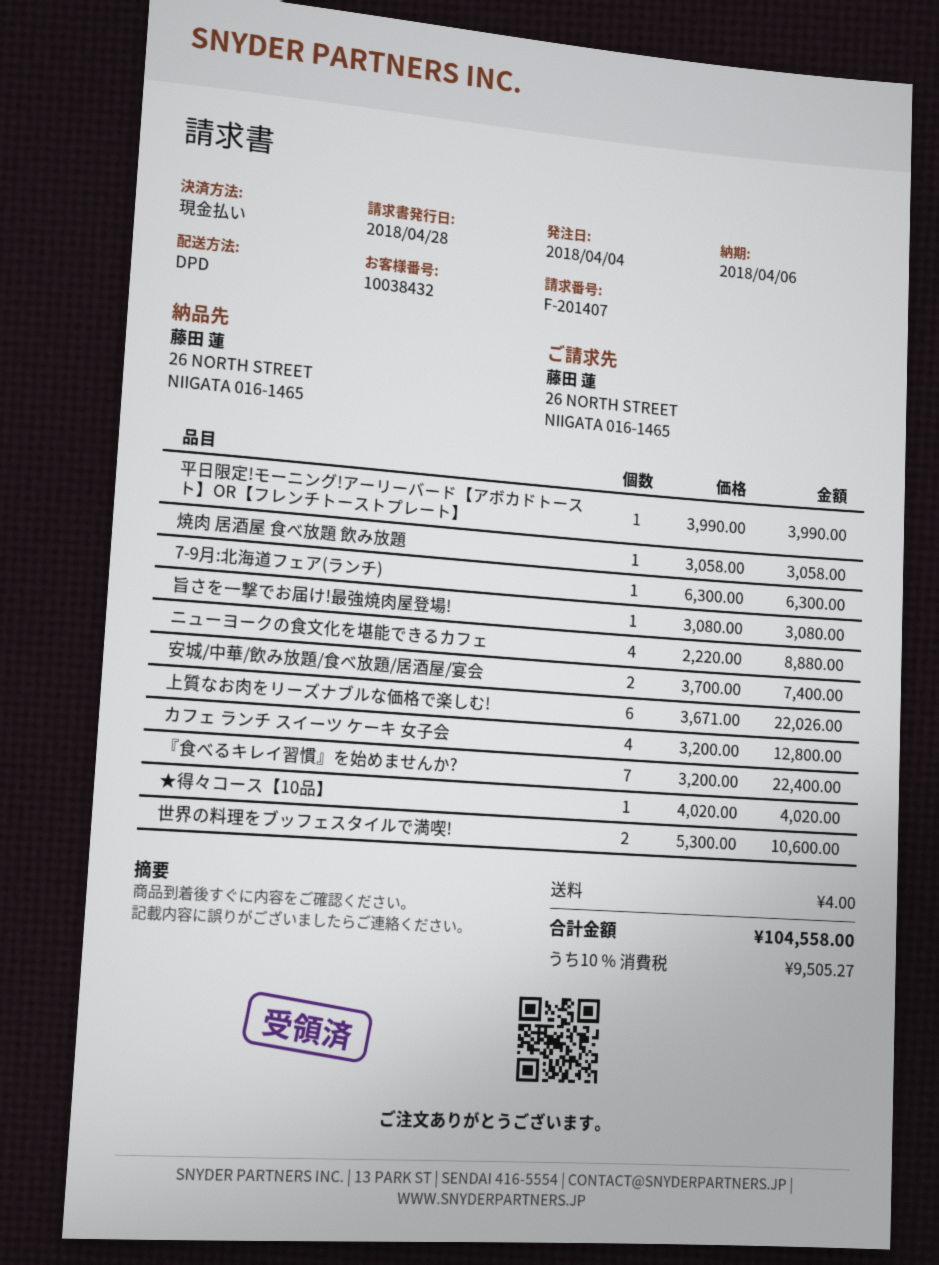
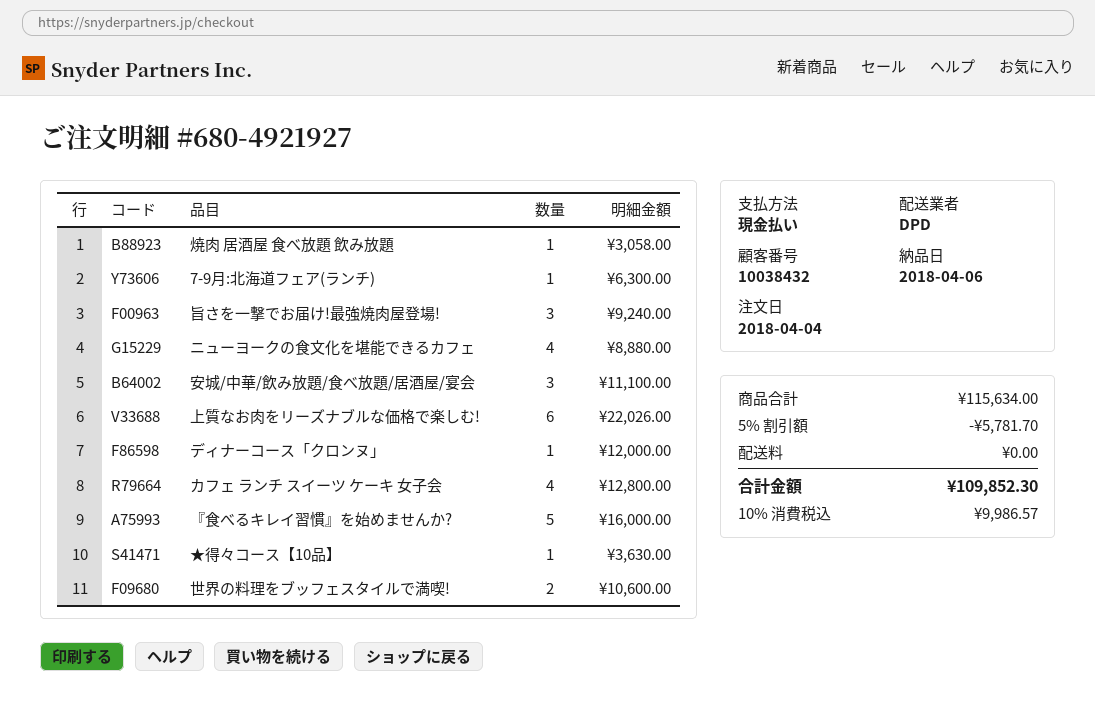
平日限定!モーニング!アーリーバード【アボカドトースト】OR【フレンチトーストプレート】: 1 for 3990.00 -> none
旨さを一撃でお届け!最強焼肉屋登場!: 1 for 3080.00 -> 3 for 9240.00
安城/中華/飲み放題/食べ放題/居酒屋/宴会: 2 for 7400.00 -> 3 for 11100.00
『食べるキレイ習慣』を始めませんか?: 7 for 22400.00 -> 5 for 16000.00
★得々コース【10品】: 1 for 4020.00 -> 1 for 3630.00
ディナーコース「クロンヌ」: none -> 1 for 12000.00
discount: none -> 5% = 5781.70
shipping: 4.00 -> 0.00
tax: 10% = 9505.27 -> 10% = 9986.57
total: 104558.00 -> 109852.30

